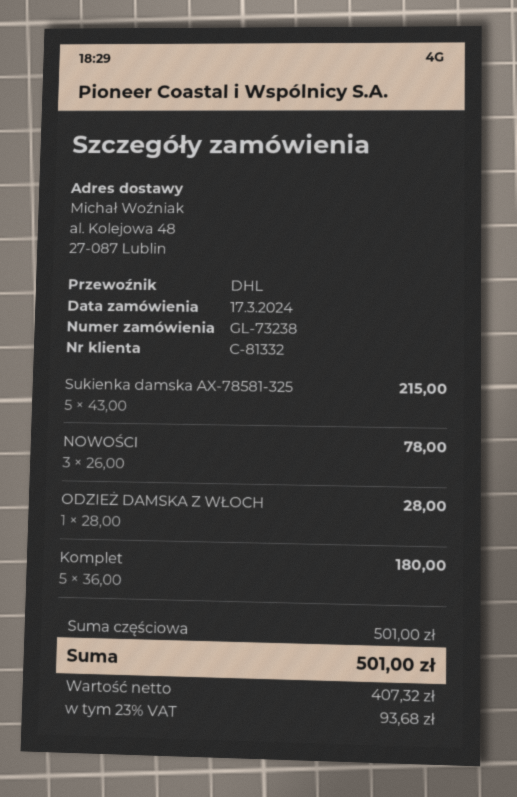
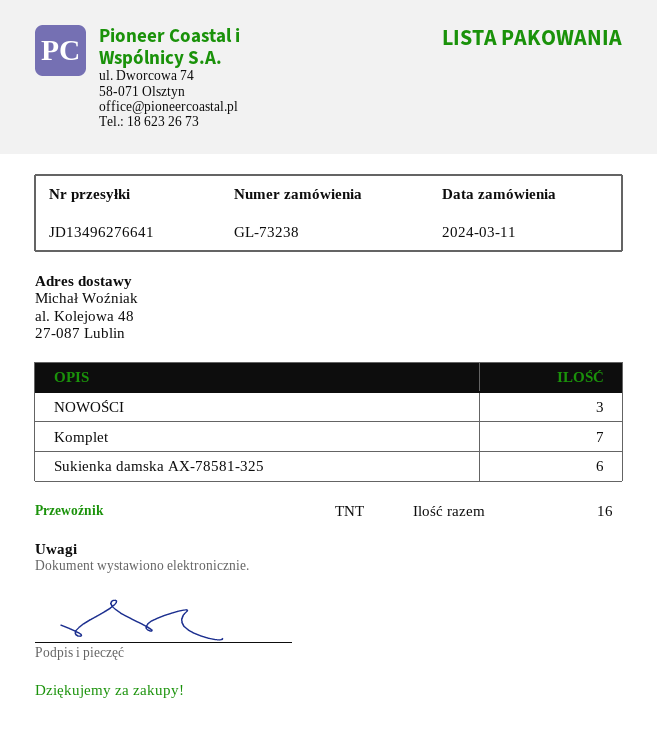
order date: 2024-03-17 -> 2024-03-11
shipping method: DHL -> TNT
Sukienka damska AX-78581-325: 5 -> 6
ODZIEŻ DAMSKA Z WŁOCH: 1 -> none
Komplet: 5 -> 7

